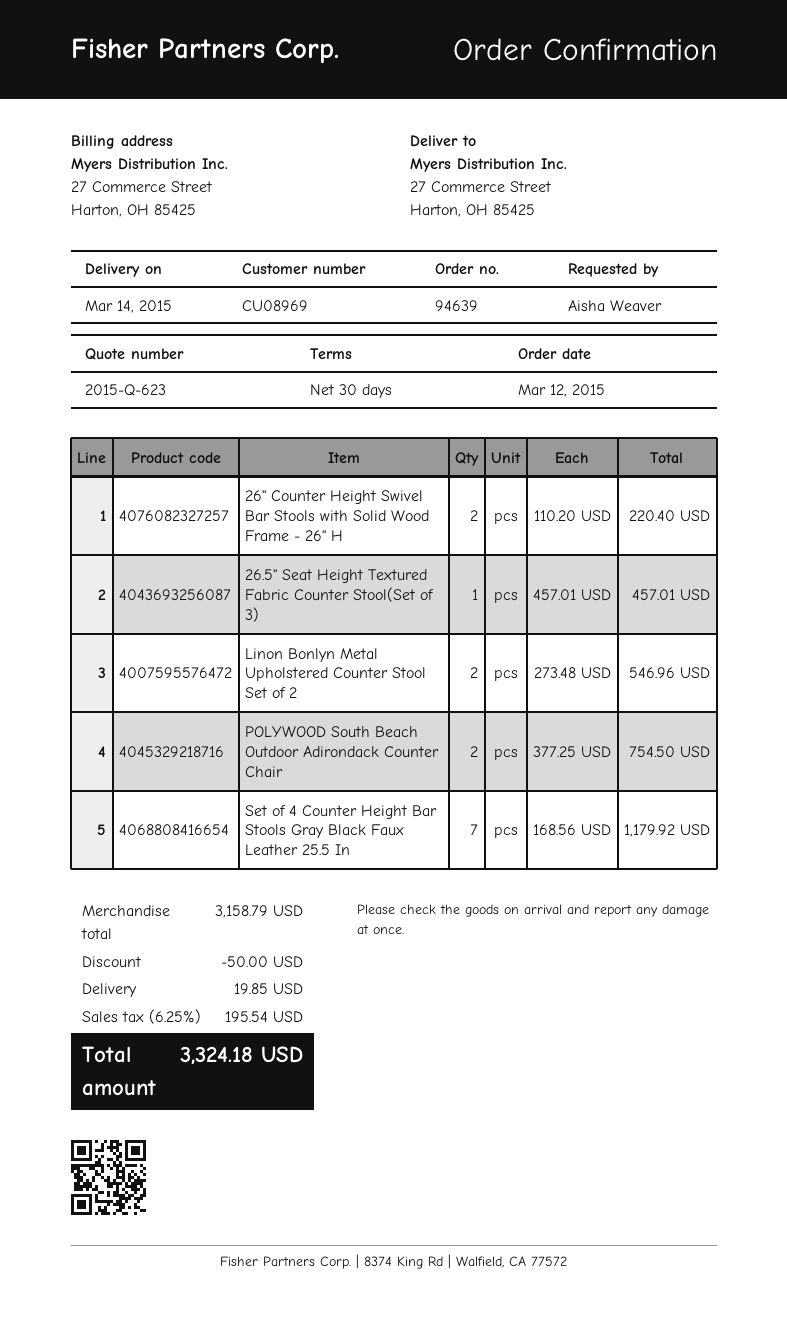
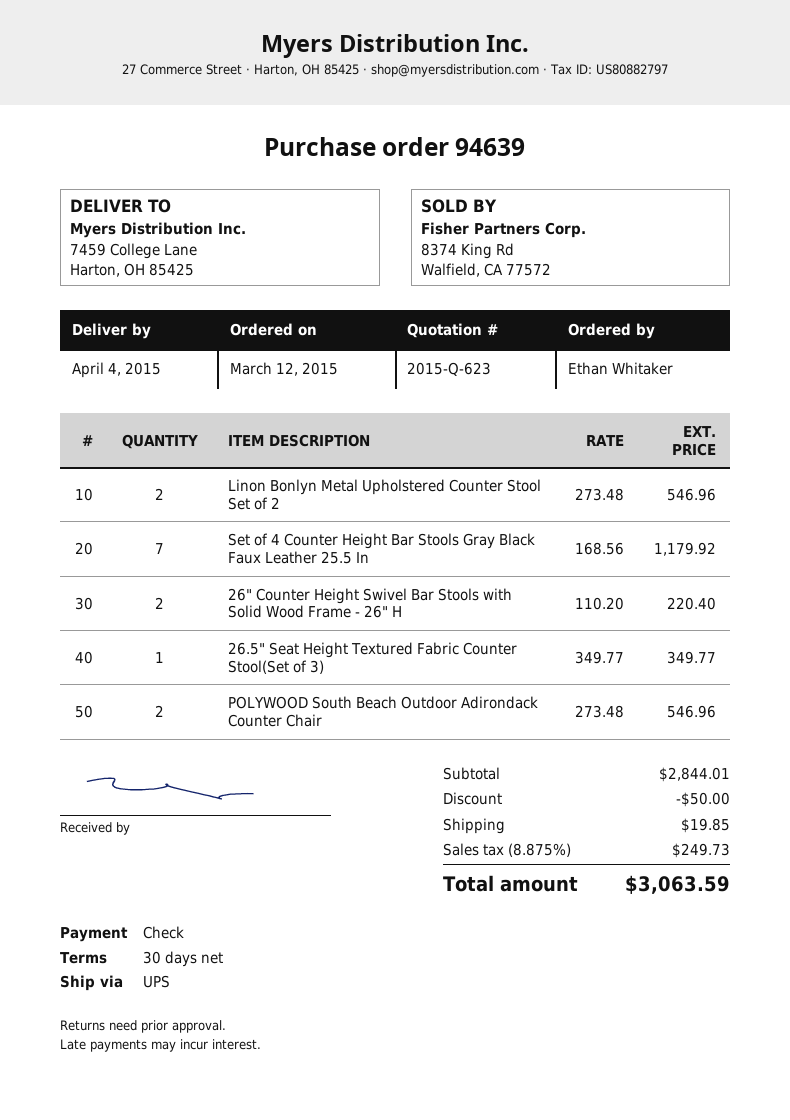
delivery date: 2015-03-14 -> 2015-04-04
ordered by: Aisha Weaver -> Ethan Whitaker
ship to: 27 Commerce Street, Harton, OH 85425 -> 7459 College Lane, Harton, OH 85425
26.5" Seat Height Textured Fabric Counter Stool(Set of 3): 1 x 457.01 = 457.01 -> 1 x 349.77 = 349.77
POLYWOOD South Beach Outdoor Adirondack Counter Chair: 2 x 377.25 = 754.50 -> 2 x 273.48 = 546.96
subtotal: 3158.79 -> 2844.01
tax: 6.25% = 195.54 -> 8.875% = 249.73
total: 3324.18 -> 3063.59

